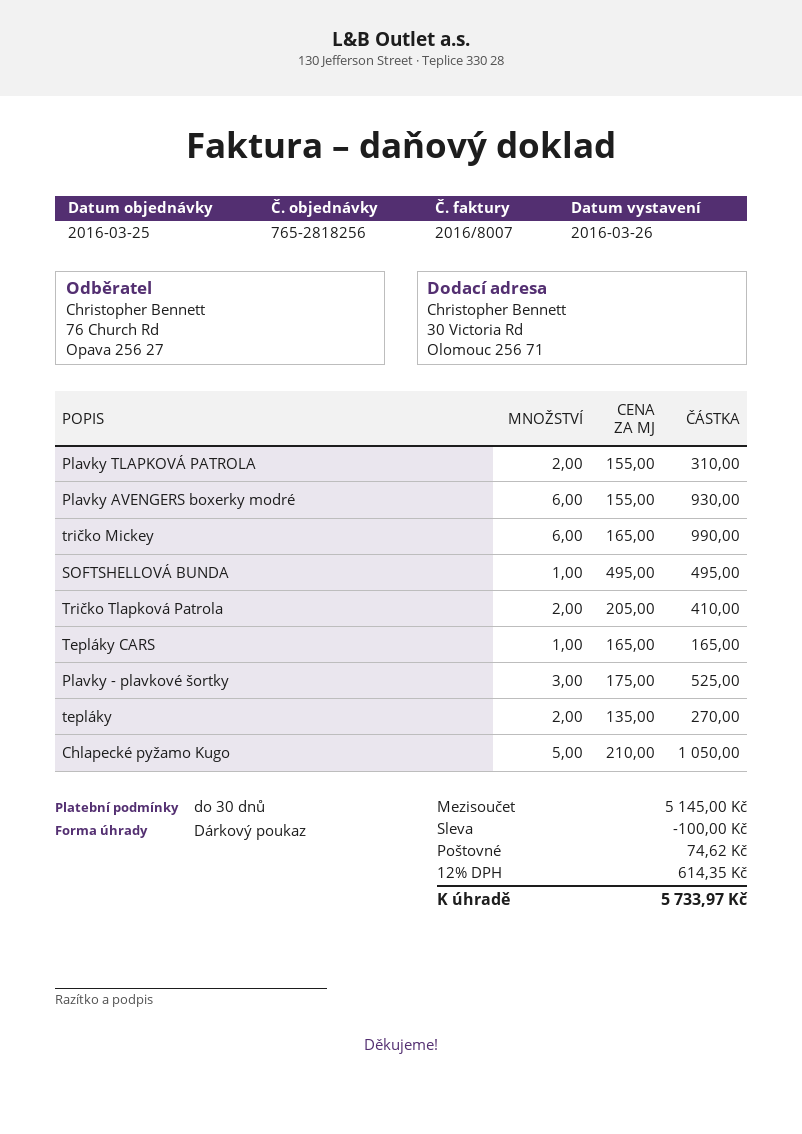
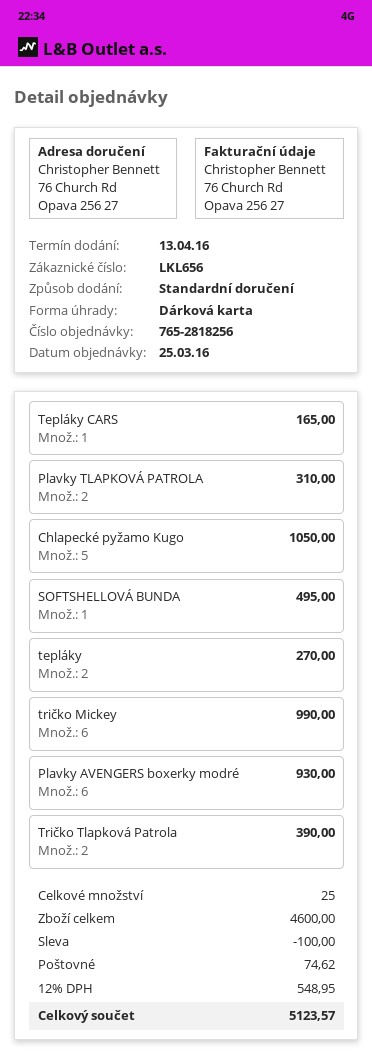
ship to: 30 Victoria Rd, Olomouc 256 71 -> 76 Church Rd, Opava 256 27
Tričko Tlapková Patrola: 2 for 410.00 -> 2 for 390.00
Plavky - plavkové šortky: 3 for 525.00 -> none
subtotal: 5145.00 -> 4600.00
tax: 12% = 614.35 -> 12% = 548.95
total: 5733.97 -> 5123.57

